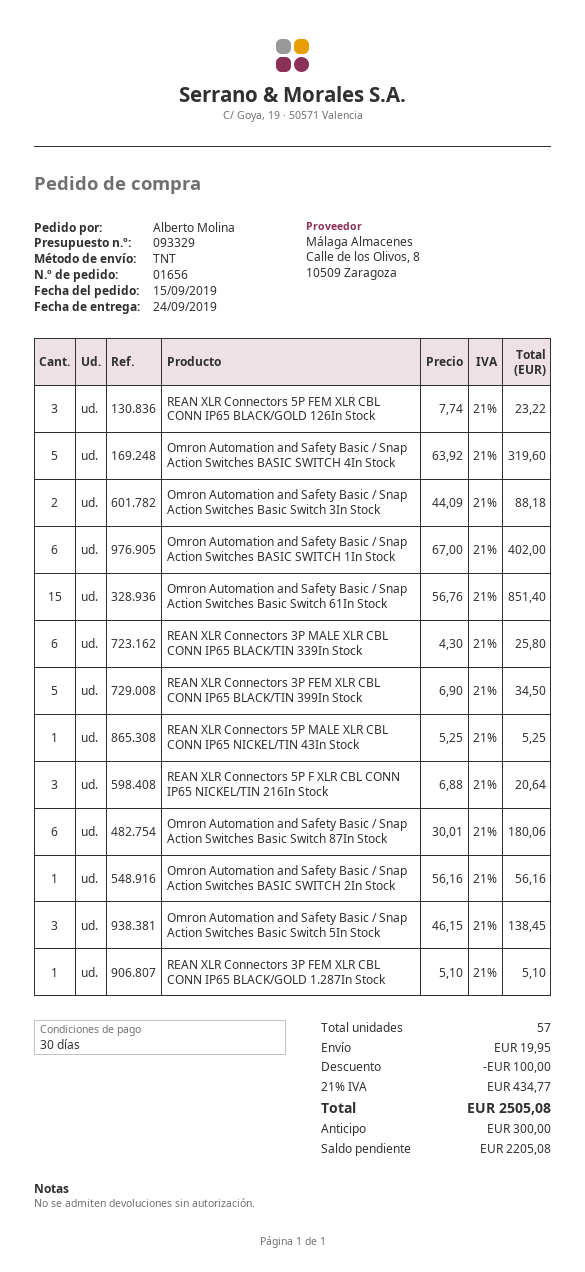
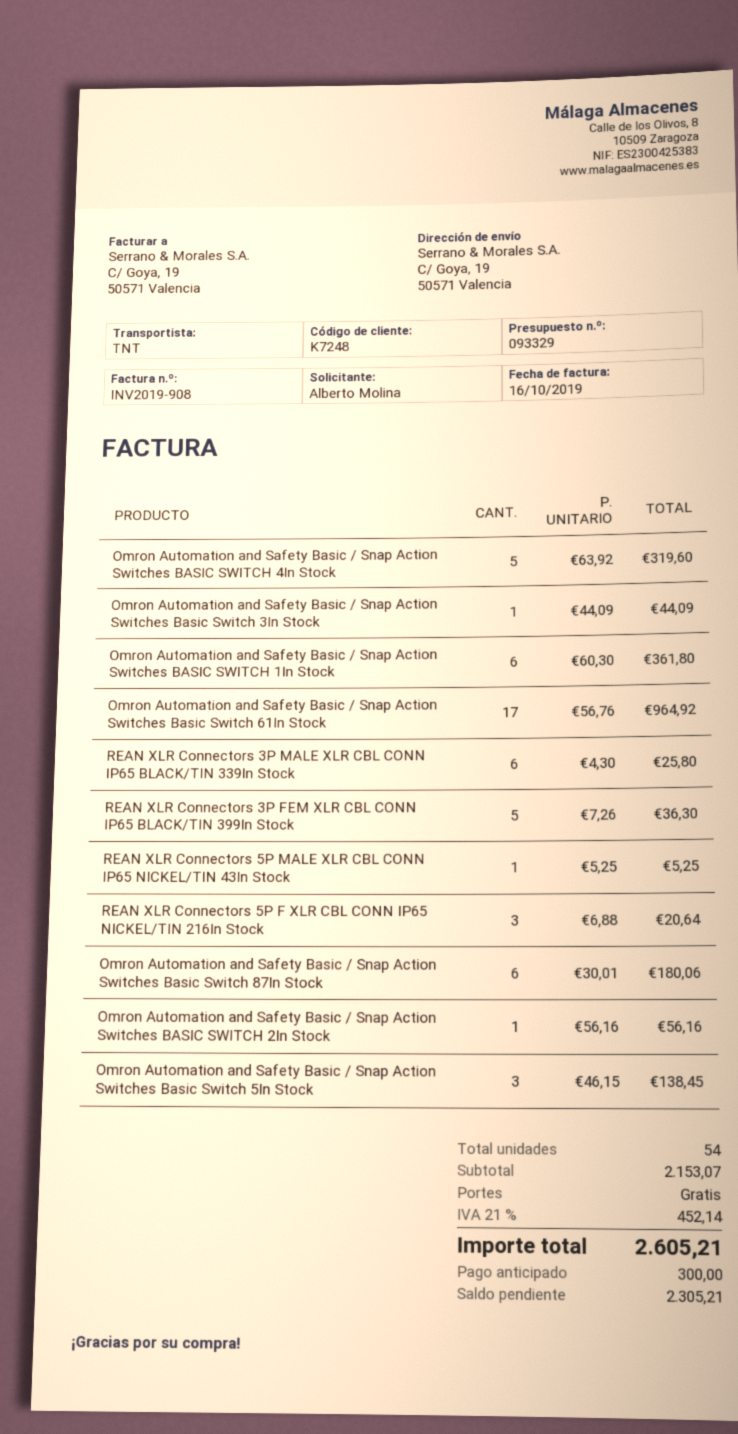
REAN XLR Connectors 5P FEM XLR CBL CONN IP65 BLACK/GOLD 126In Stock: 3 x 7.74 = 23.22 -> none
Omron Automation and Safety Basic / Snap Action Switches Basic Switch 3In Stock: 2 x 44.09 = 88.18 -> 1 x 44.09 = 44.09
Omron Automation and Safety Basic / Snap Action Switches BASIC SWITCH 1In Stock: 6 x 67.00 = 402.00 -> 6 x 60.30 = 361.80
Omron Automation and Safety Basic / Snap Action Switches Basic Switch 61In Stock: 15 x 56.76 = 851.40 -> 17 x 56.76 = 964.92
REAN XLR Connectors 3P FEM XLR CBL CONN IP65 BLACK/TIN 399In Stock: 5 x 6.90 = 34.50 -> 5 x 7.26 = 36.30
REAN XLR Connectors 3P FEM XLR CBL CONN IP65 BLACK/GOLD 1.287In Stock: 1 x 5.10 = 5.10 -> none
total quantity: 57 -> 54
discount: 100.00 -> none
shipping: 19.95 -> 0.00
tax: 21% = 434.77 -> 21% = 452.14
total: 2505.08 -> 2605.21
balance: 2205.08 -> 2305.21

